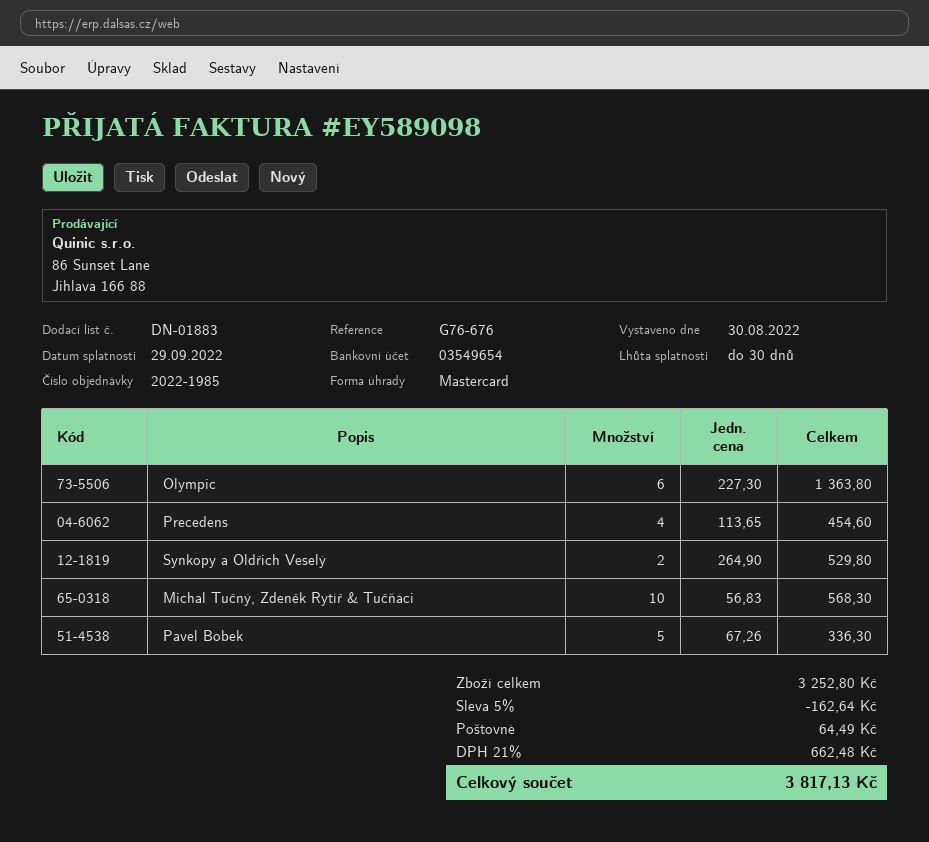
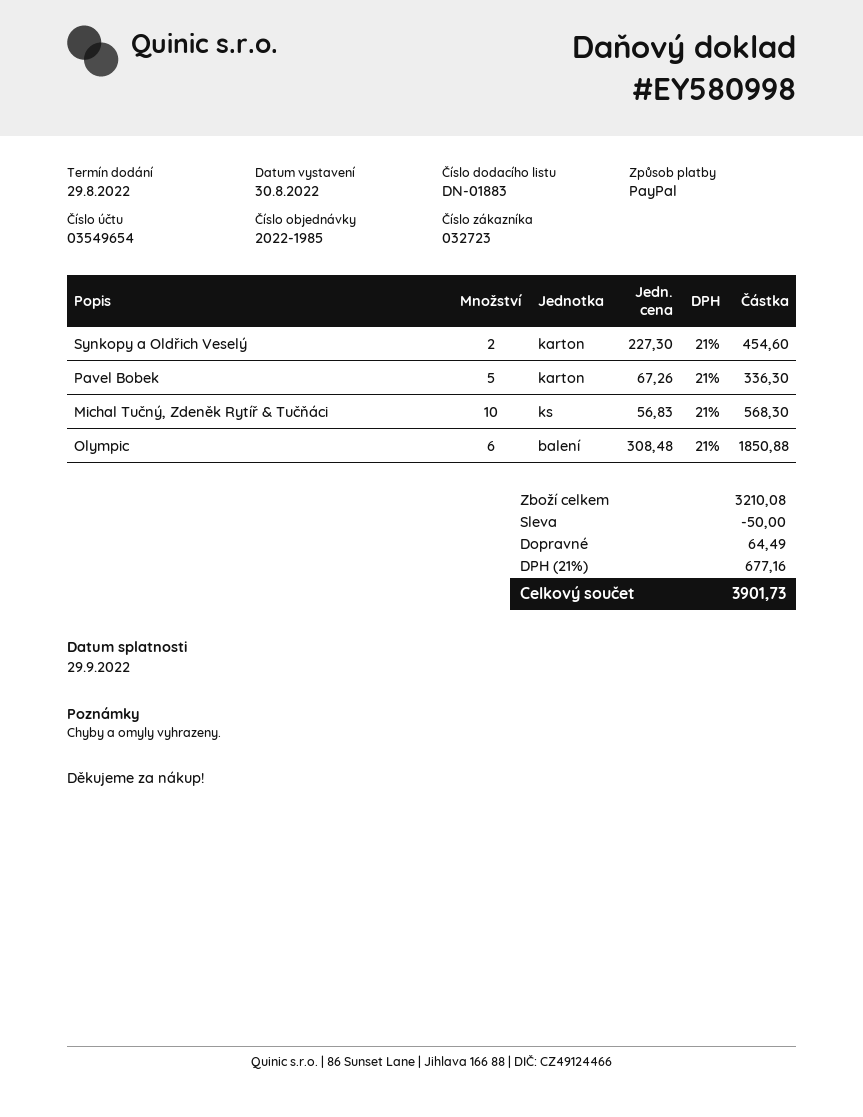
invoice number: EY589098 -> EY580998
payment method: Mastercard -> PayPal
Olympic: 6 x 227.30 = 1363.80 -> 6 x 308.48 = 1850.88
Precedens: 4 x 113.65 = 454.60 -> none
Synkopy a Oldřich Veselý: 2 x 264.90 = 529.80 -> 2 x 227.30 = 454.60
subtotal: 3252.80 -> 3210.08
discount: 162.64 -> 50.00
tax: 21% = 662.48 -> 21% = 677.16
total: 3817.13 -> 3901.73

